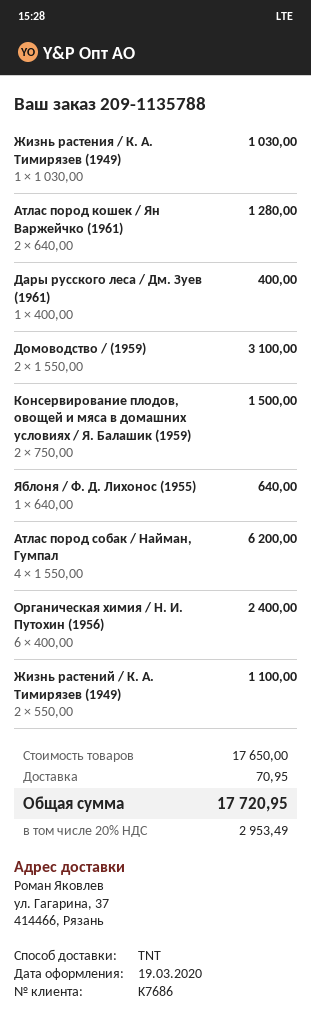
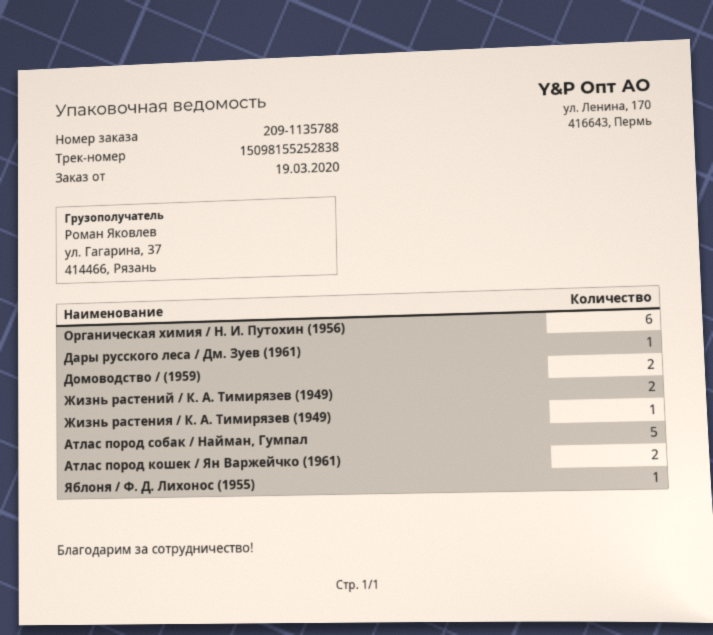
Консервирование плодов, овощей и мяса в домашних условиях / Я. Балашик (1959): 2 -> none
Атлас пород собак / Найман, Гумпал: 4 -> 5

